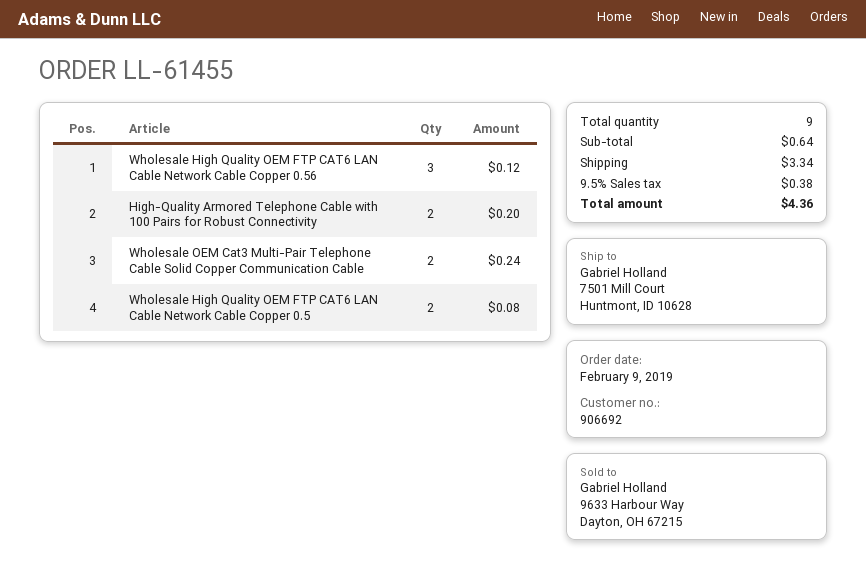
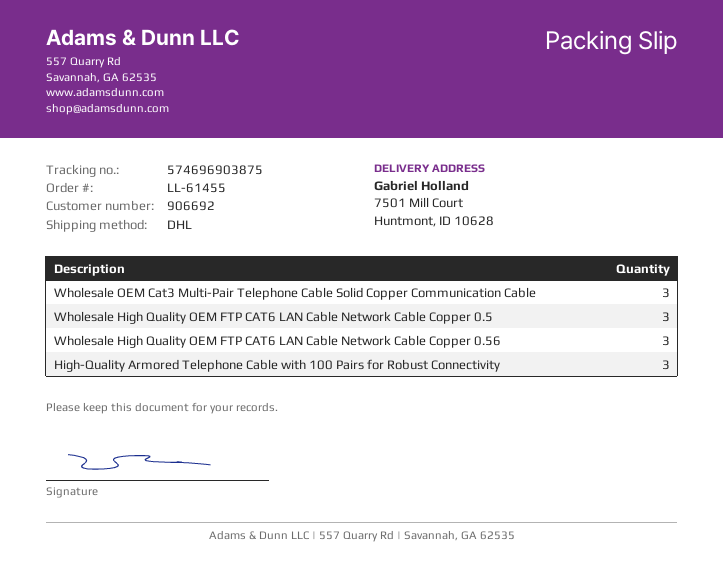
High-Quality Armored Telephone Cable with 100 Pairs for Robust Connectivity: 2 -> 3
Wholesale OEM Cat3 Multi-Pair Telephone Cable Solid Copper Communication Cable: 2 -> 3
Wholesale High Quality OEM FTP CAT6 LAN Cable Network Cable Copper 0.5: 2 -> 3

